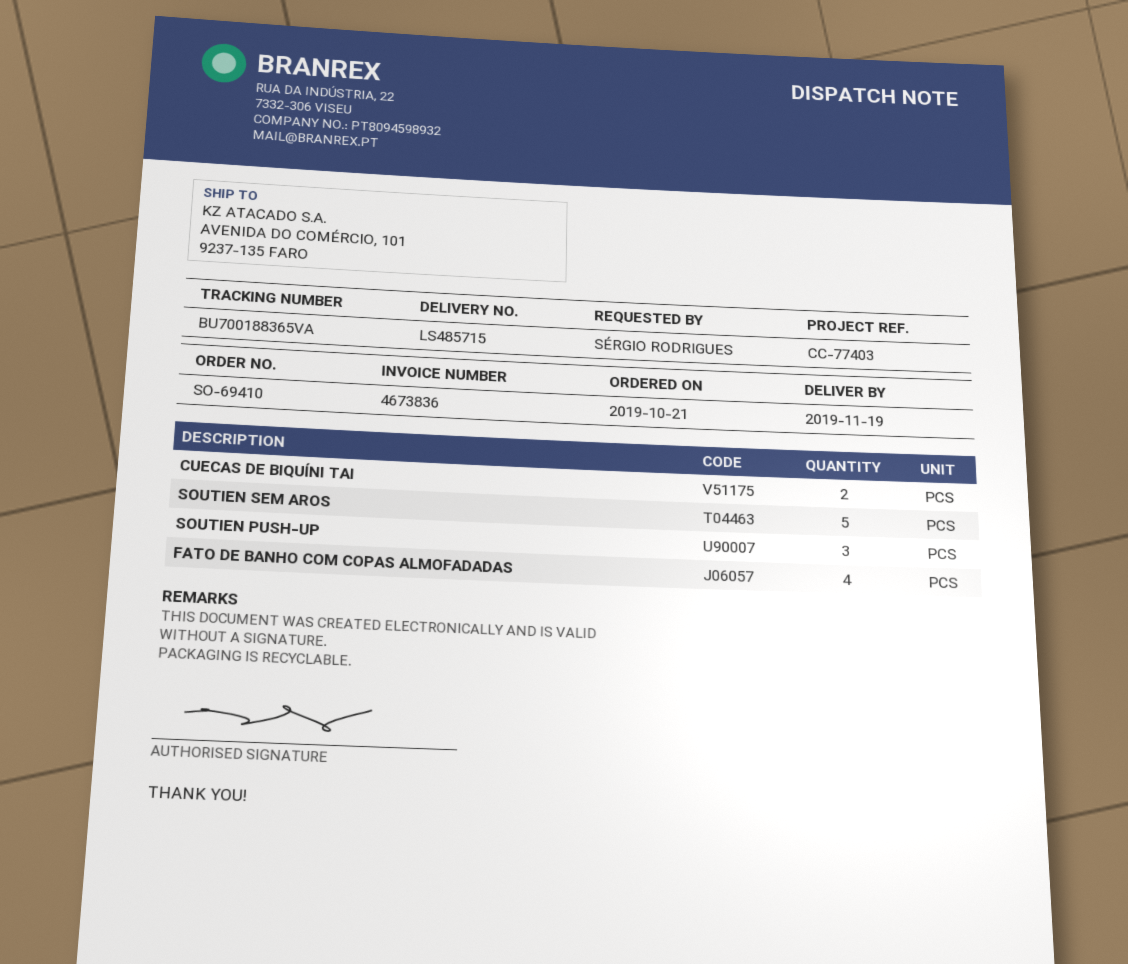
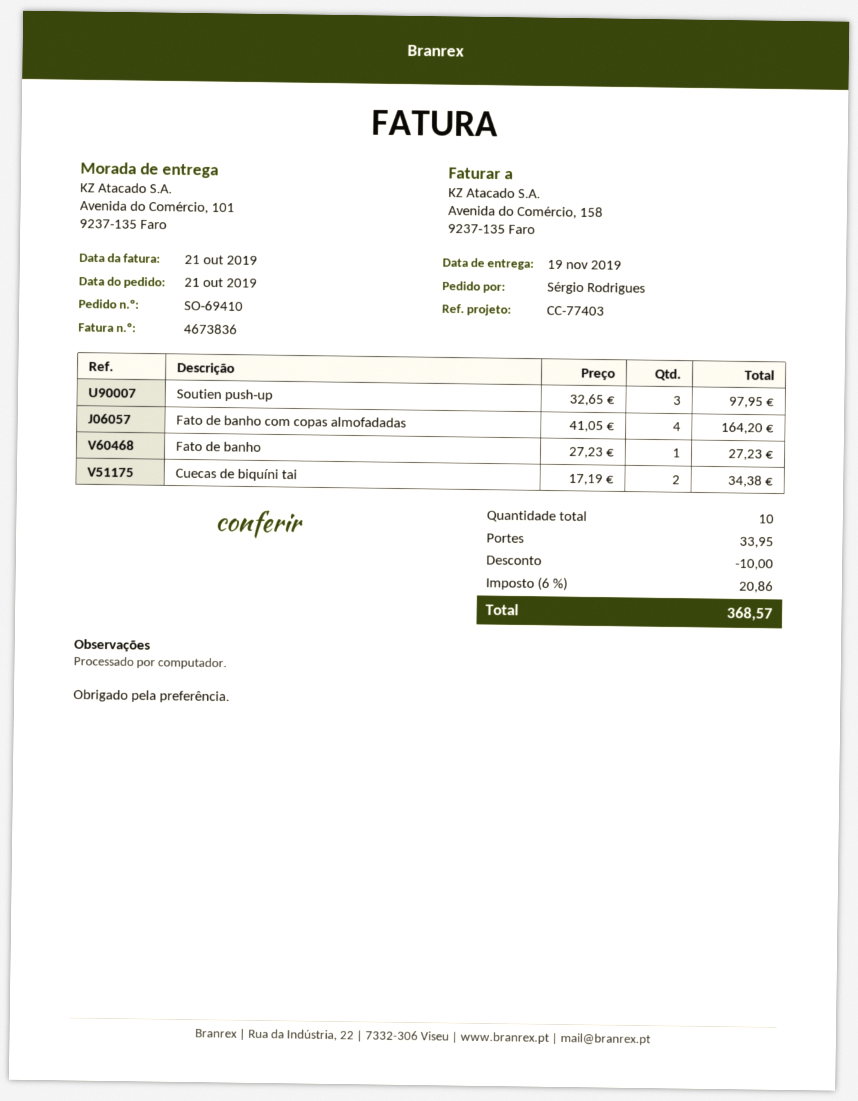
SOUTIEN SEM AROS: 5 -> none
Fato de banho: none -> 1

